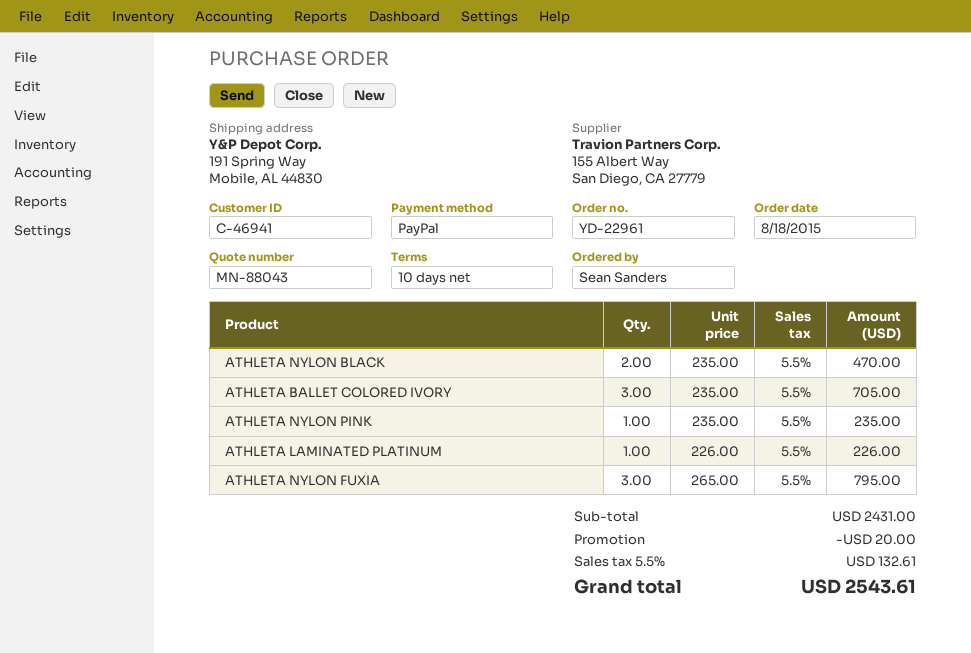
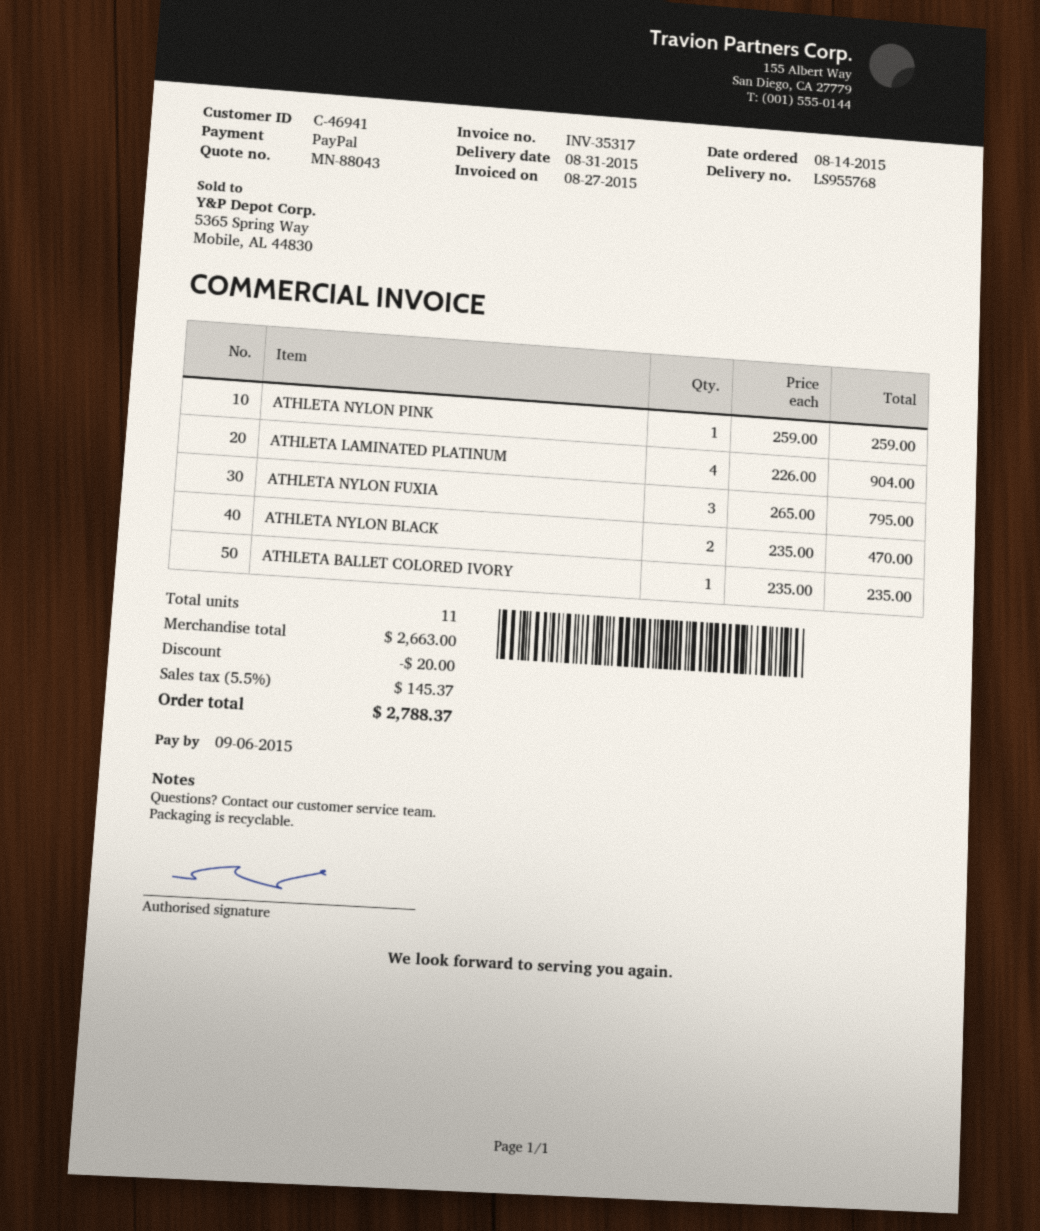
order date: 2015-08-18 -> 2015-08-14
ATHLETA BALLET COLORED IVORY: 3 x 235.00 = 705.00 -> 1 x 235.00 = 235.00
ATHLETA NYLON PINK: 1 x 235.00 = 235.00 -> 1 x 259.00 = 259.00
ATHLETA LAMINATED PLATINUM: 1 x 226.00 = 226.00 -> 4 x 226.00 = 904.00
subtotal: 2431.00 -> 2663.00
tax: 5.5% = 132.61 -> 5.5% = 145.37
total: 2543.61 -> 2788.37

